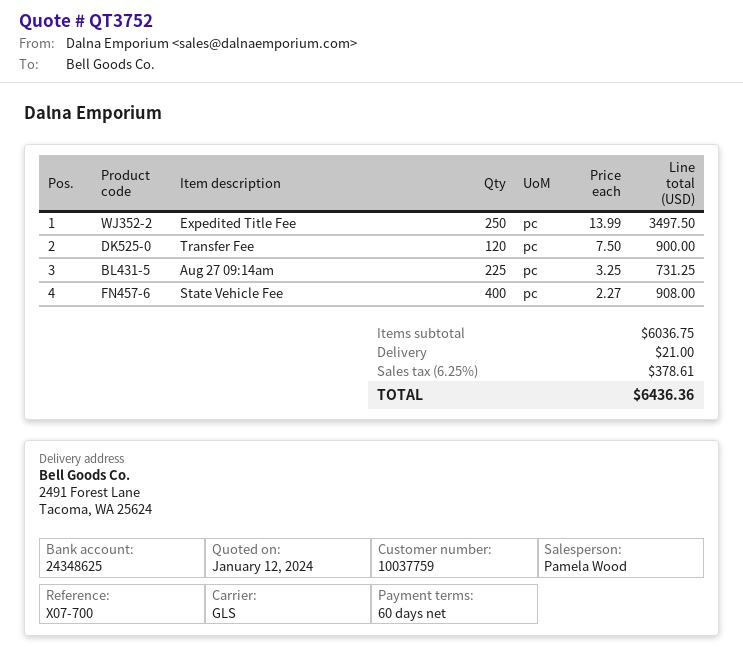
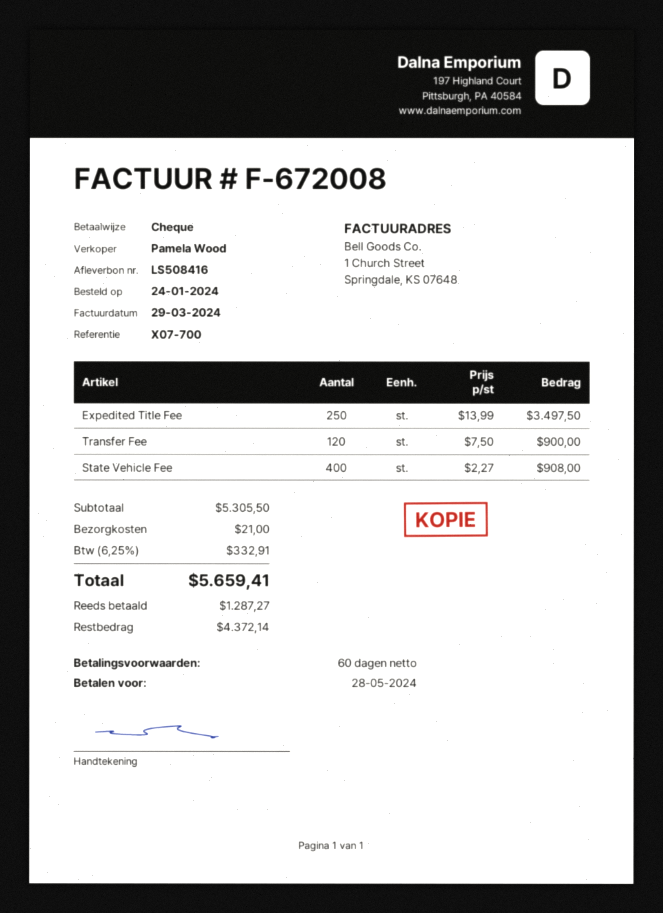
Aug 27 09:14am: 225 x 3.25 = 731.25 -> none
subtotal: 6036.75 -> 5305.50
tax: 6.25% = 378.61 -> 6.25% = 332.91
total: 6436.36 -> 5659.41

